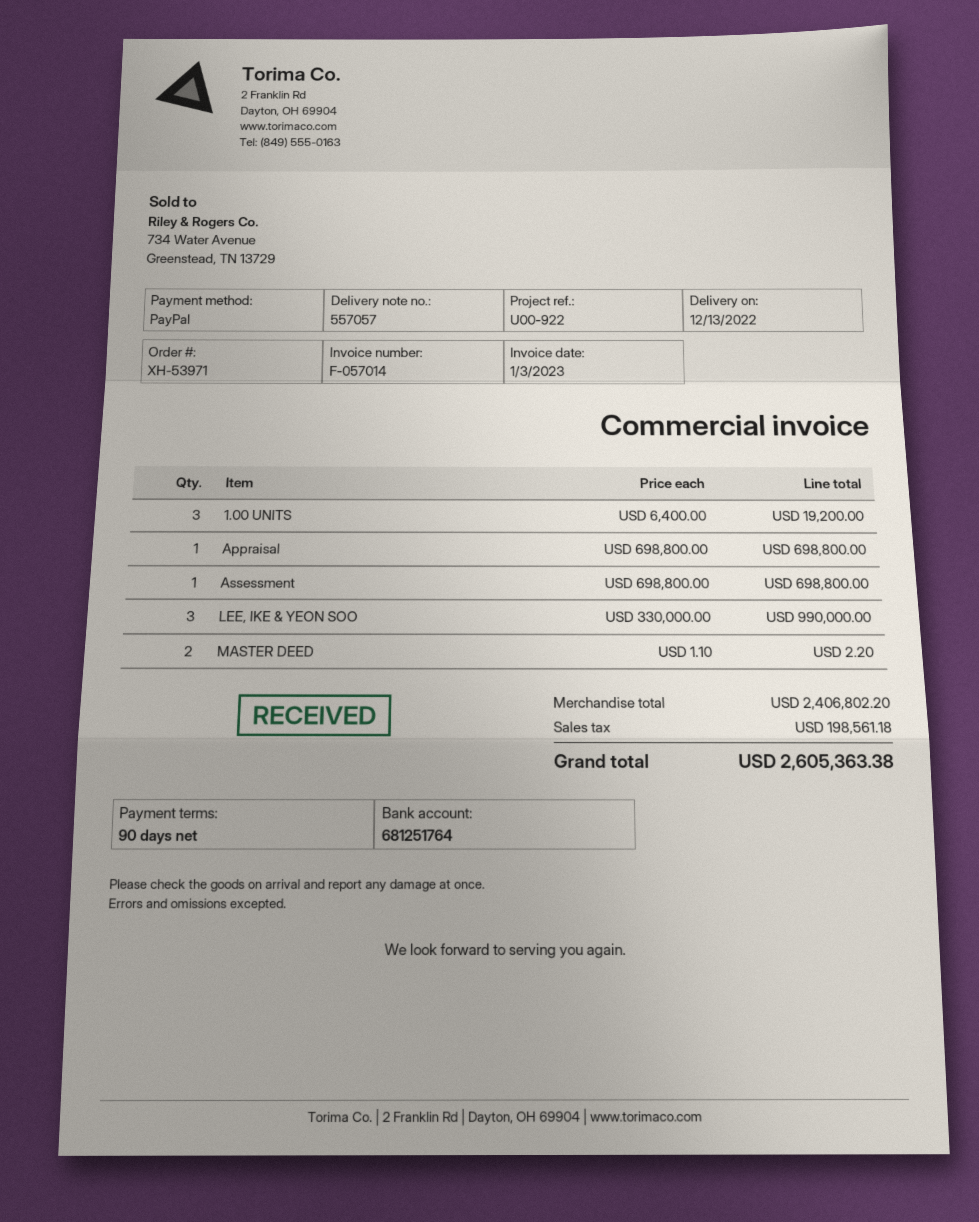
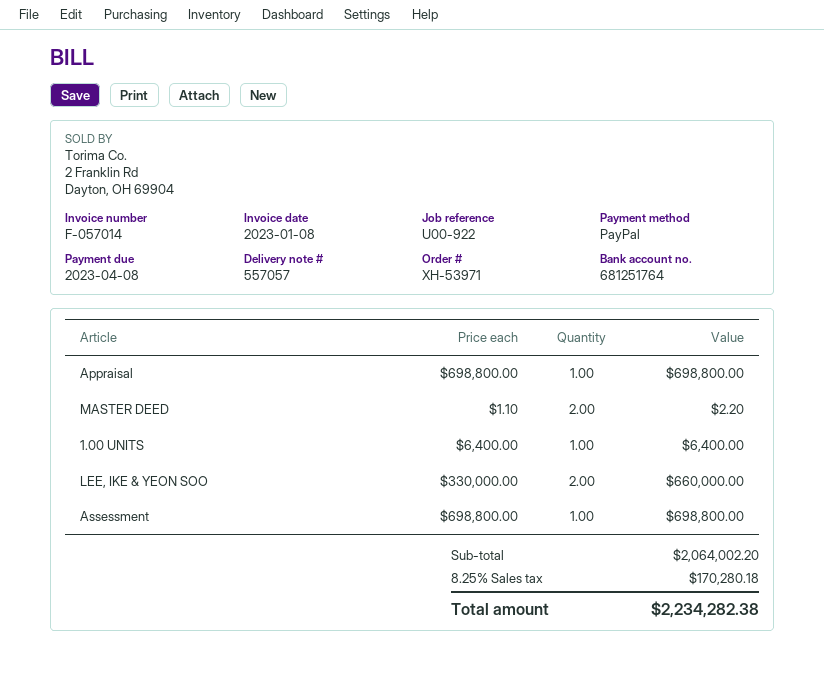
invoice date: 2023-01-03 -> 2023-01-08
1.00 UNITS: 3 x 6400.00 = 19200.00 -> 1 x 6400.00 = 6400.00
LEE, IKE & YEON SOO: 3 x 330000.00 = 990000.00 -> 2 x 330000.00 = 660000.00
subtotal: 2406802.20 -> 2064002.20
tax: 198561.18 -> 170280.18
total: 2605363.38 -> 2234282.38

